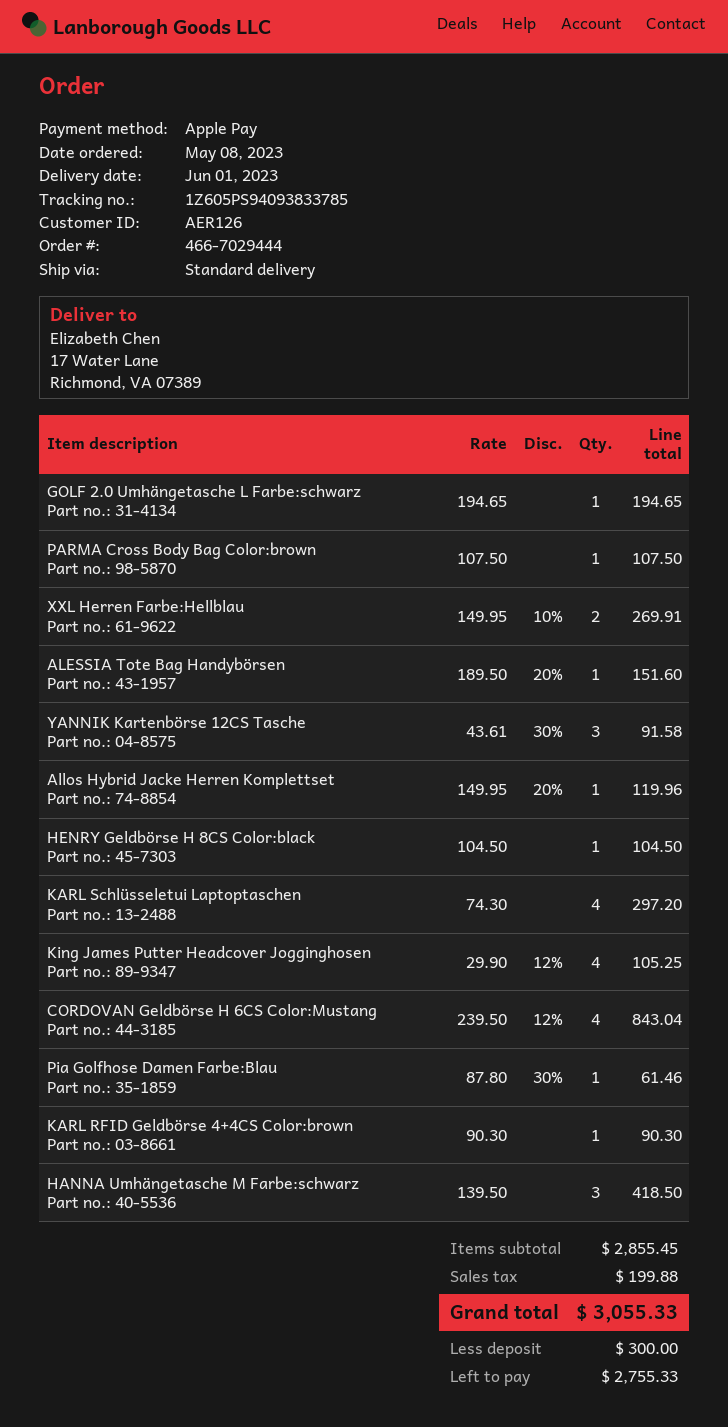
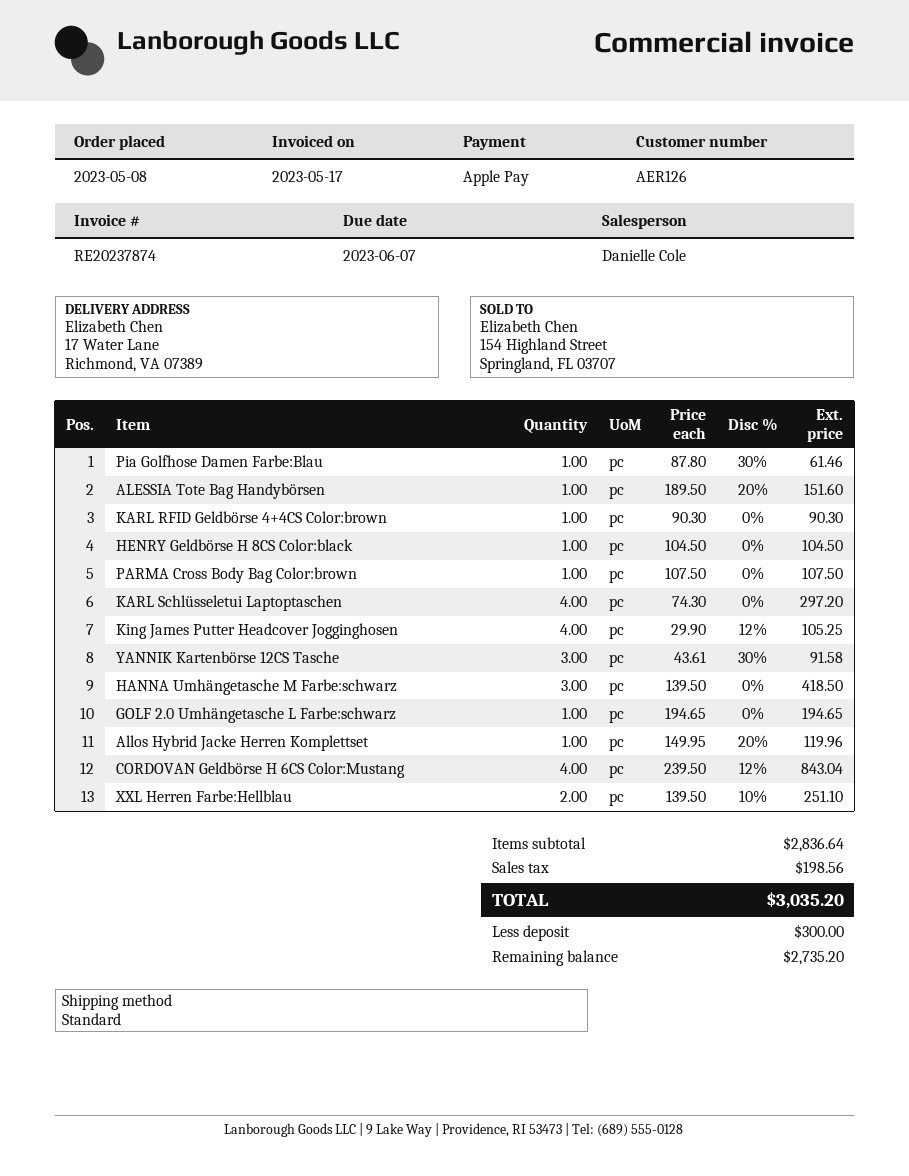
XXL Herren Farbe:Hellblau: 2 x 149.95 - 10% = 269.91 -> 2 x 139.50 - 10% = 251.10
subtotal: 2855.45 -> 2836.64
tax: 199.88 -> 198.56
total: 3055.33 -> 3035.20
balance: 2755.33 -> 2735.20

